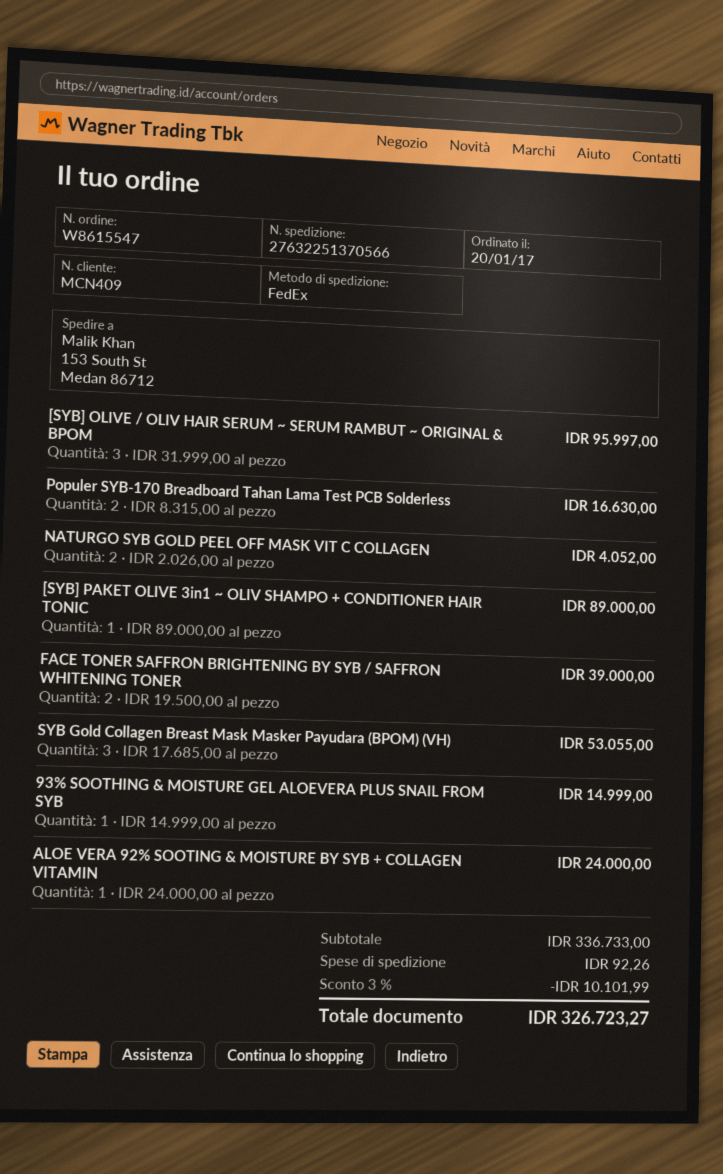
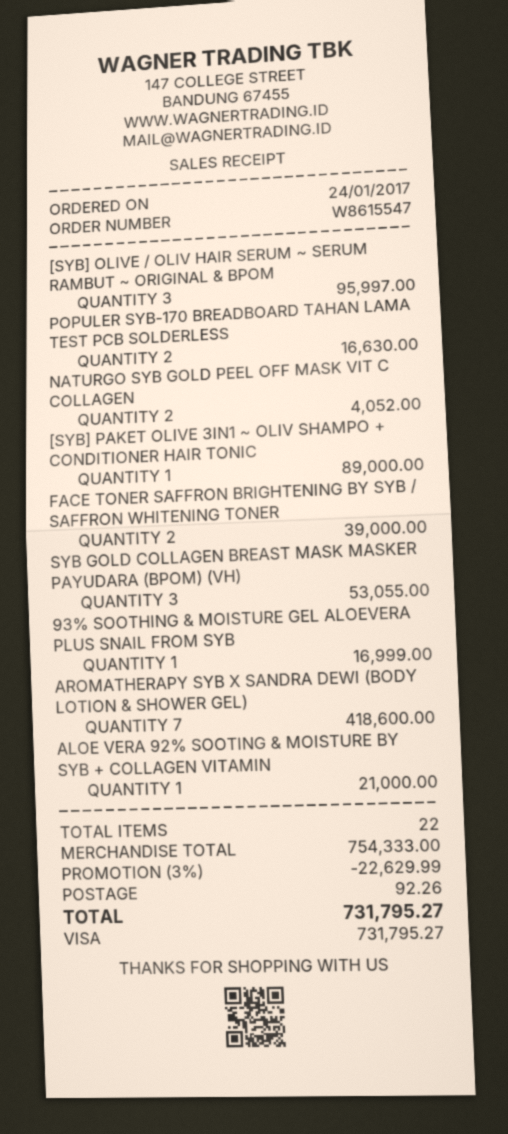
order date: 2017-01-20 -> 2017-01-24
93% SOOTHING & MOISTURE GEL ALOEVERA PLUS SNAIL FROM SYB: 1 for 14999.00 -> 1 for 16999.00
ALOE VERA 92% SOOTING & MOISTURE BY SYB + COLLAGEN VITAMIN: 1 for 24000.00 -> 1 for 21000.00
AROMATHERAPY SYB X SANDRA DEWI (BODY LOTION & SHOWER GEL): none -> 7 for 418600.00
subtotal: 336733.00 -> 754333.00
discount: 3% = 10101.99 -> 3% = 22629.99
total: 326723.27 -> 731795.27

